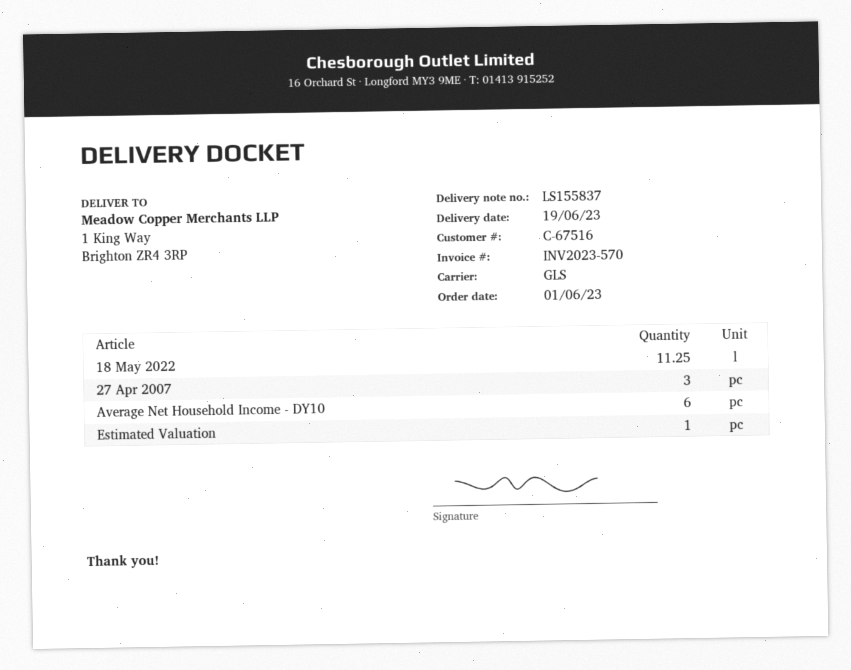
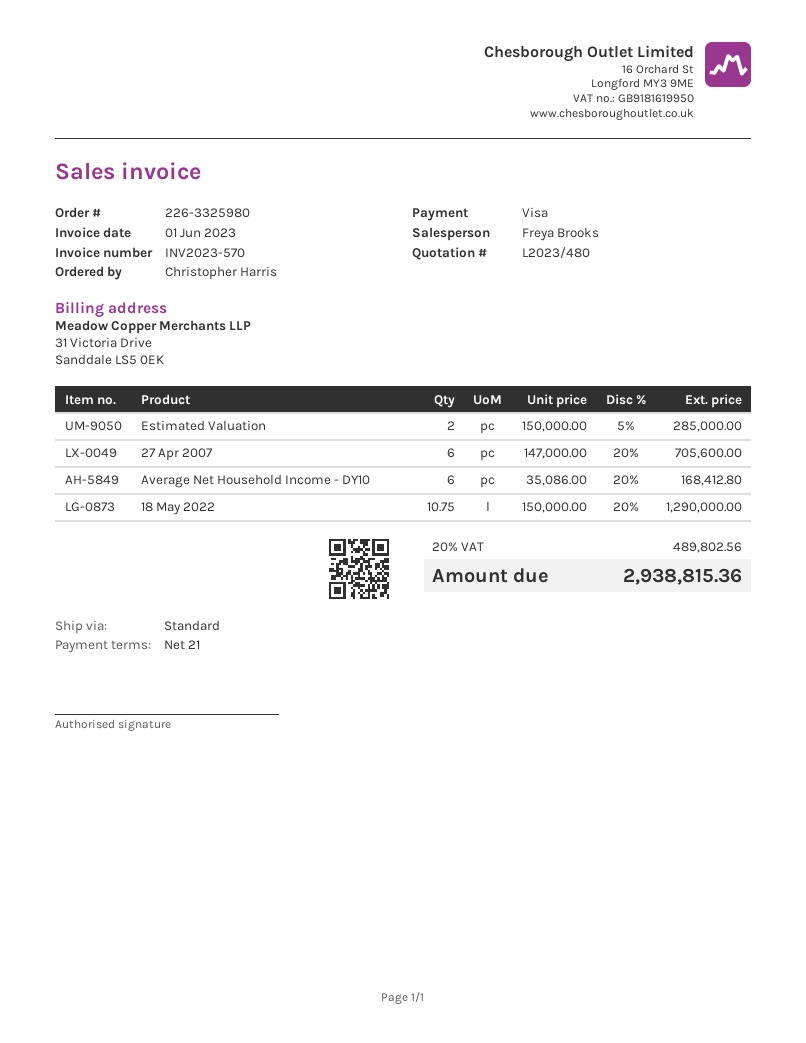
shipping method: GLS -> standard
18 May 2022: 11.25 -> 10.75
27 Apr 2007: 3 -> 6
Estimated Valuation: 1 -> 2

